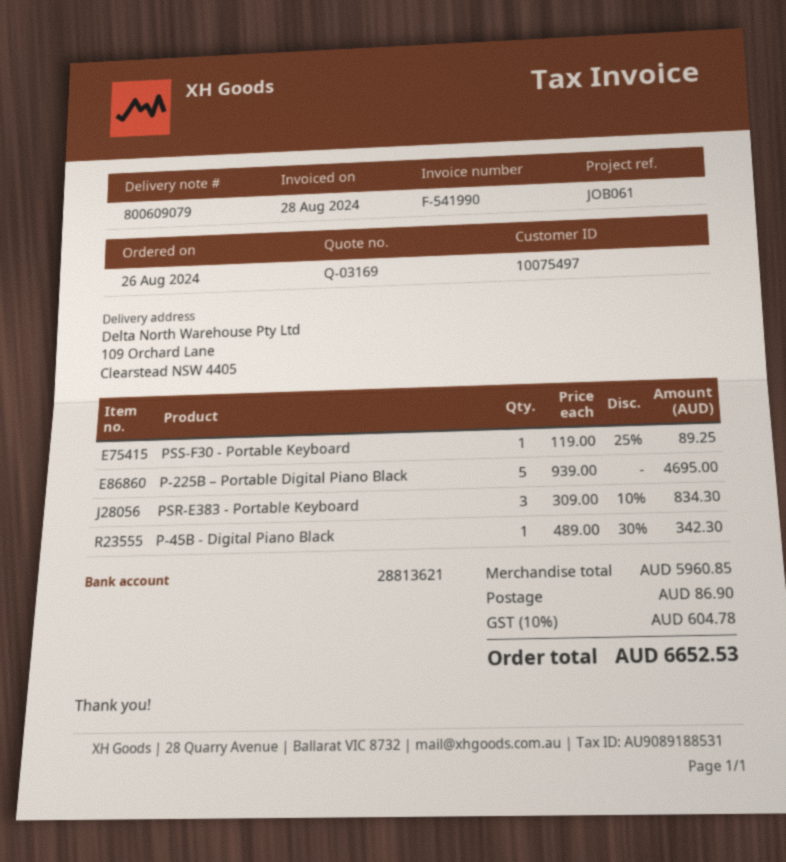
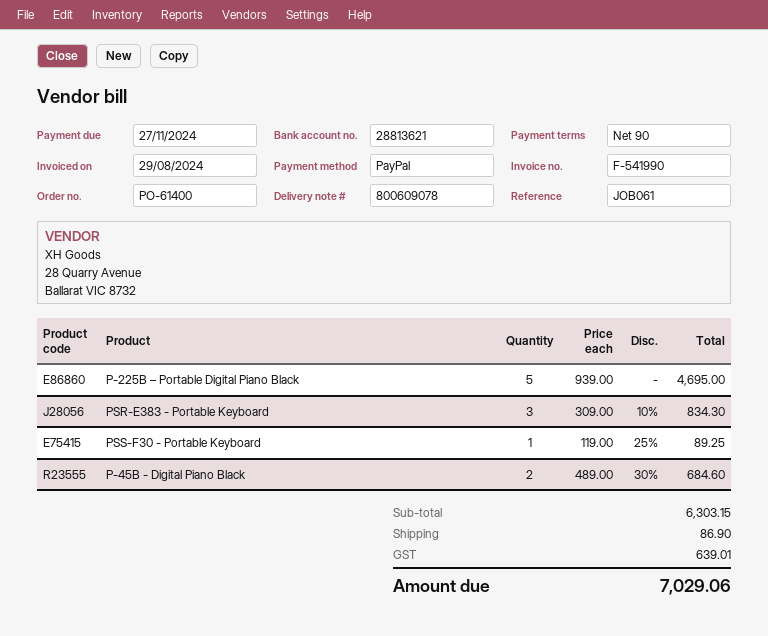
delivery note number: 800609079 -> 800609078
invoice date: 2024-08-28 -> 2024-08-29
P-45B - Digital Piano Black: 1 x 489.00 - 30% = 342.30 -> 2 x 489.00 - 30% = 684.60
subtotal: 5960.85 -> 6303.15
tax: 604.78 -> 639.01
total: 6652.53 -> 7029.06

